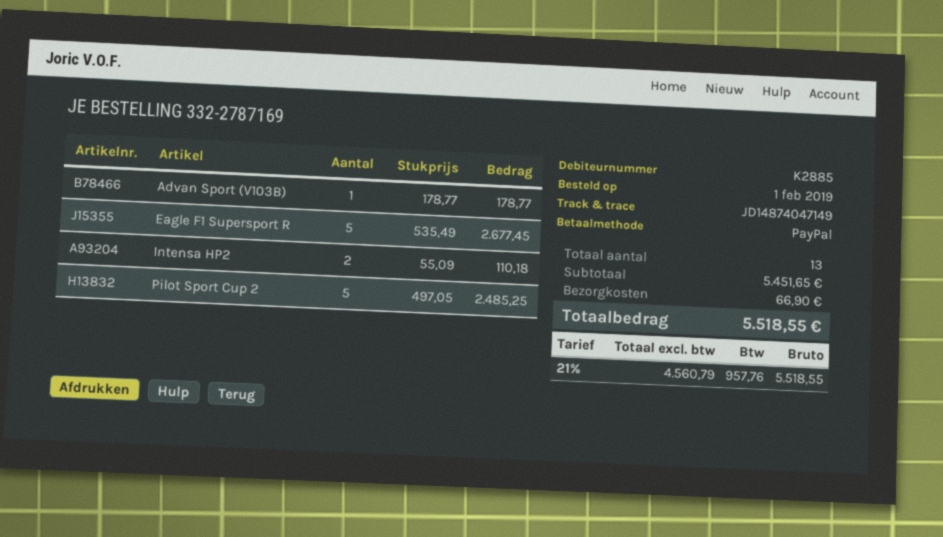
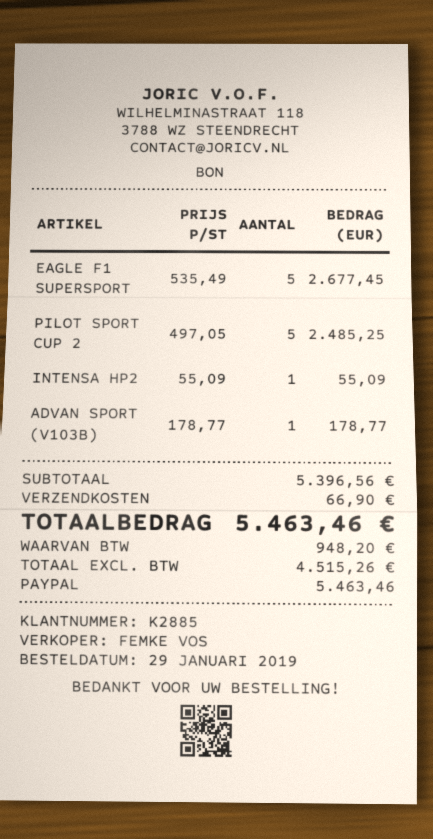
order date: 2019-02-01 -> 2019-01-29
Intensa HP2: 2 x 55.09 = 110.18 -> 1 x 55.09 = 55.09
subtotal: 5451.65 -> 5396.56
net: 4560.79 -> 4515.26
tax: 957.76 -> 948.20
total: 5518.55 -> 5463.46

